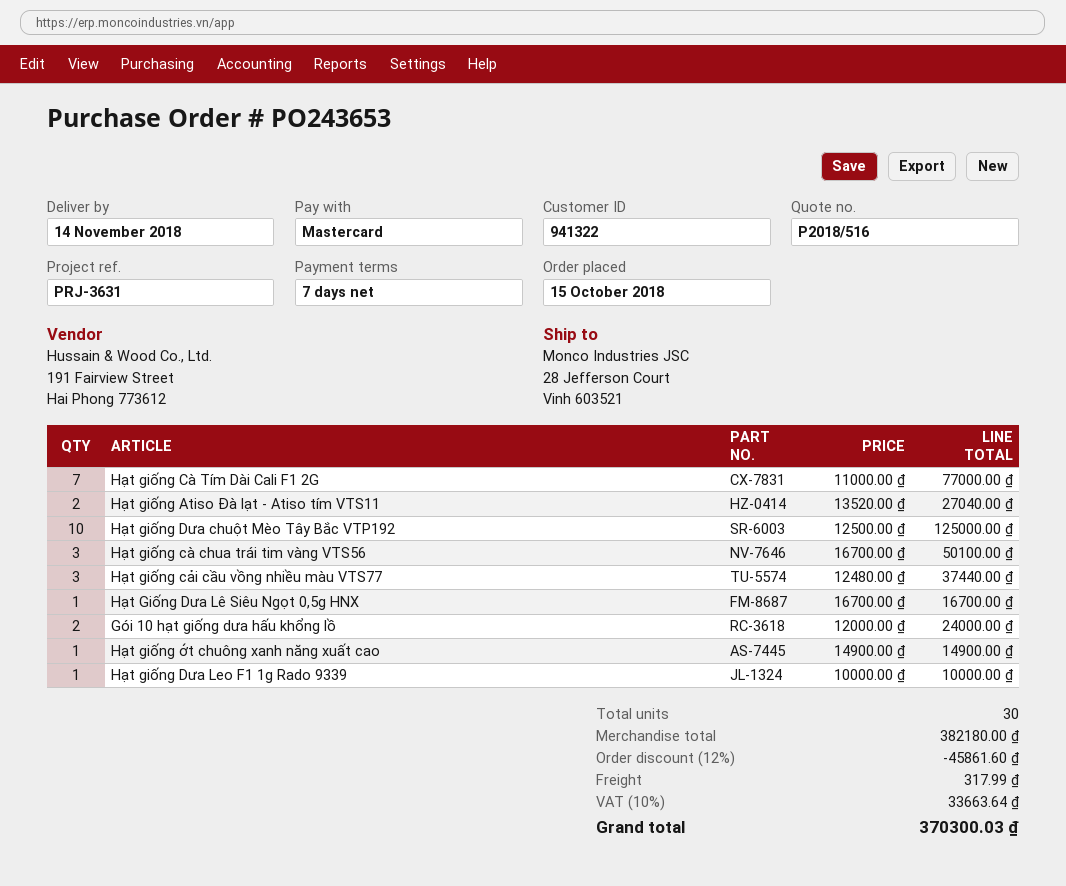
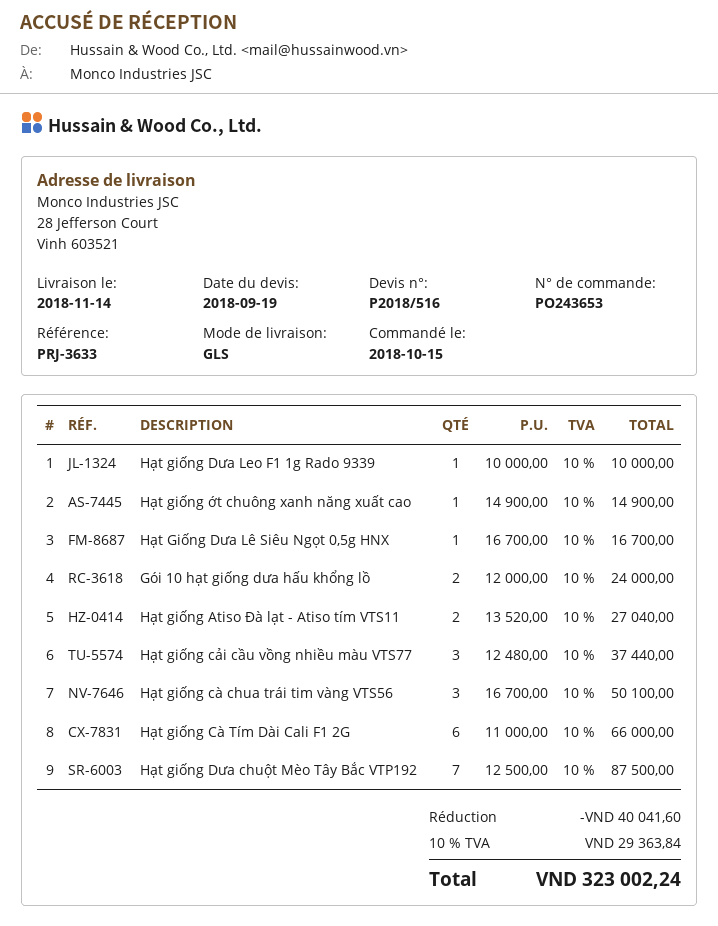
reference: PRJ-3631 -> PRJ-3633
Hạt giống Cà Tím Dài Cali F1 2G: 7 x 11000.00 = 77000.00 -> 6 x 11000.00 = 66000.00
Hạt giống Dưa chuột Mèo Tây Bắc VTP192: 10 x 12500.00 = 125000.00 -> 7 x 12500.00 = 87500.00
discount: 45861.60 -> 40041.60
shipping: 317.99 -> none
tax: 10% = 33663.64 -> 10% = 29363.84
total: 370300.03 -> 323002.24

